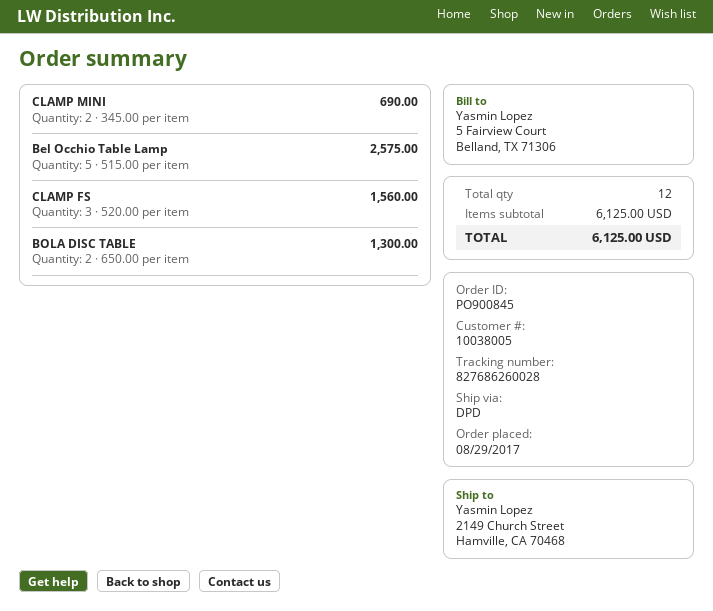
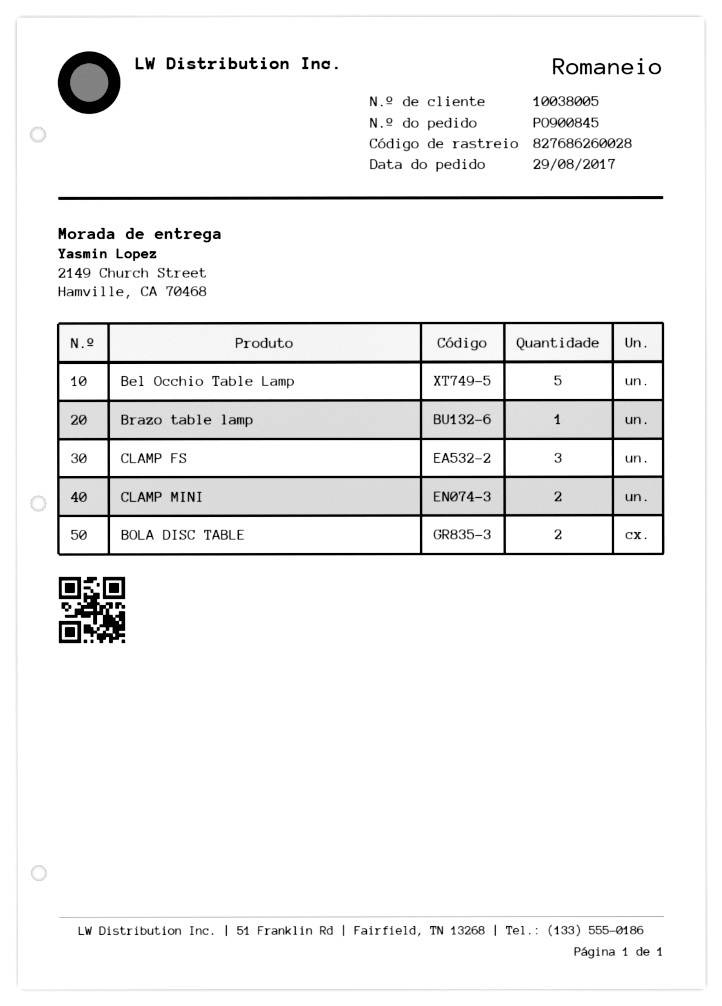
Brazo table lamp: none -> 1

